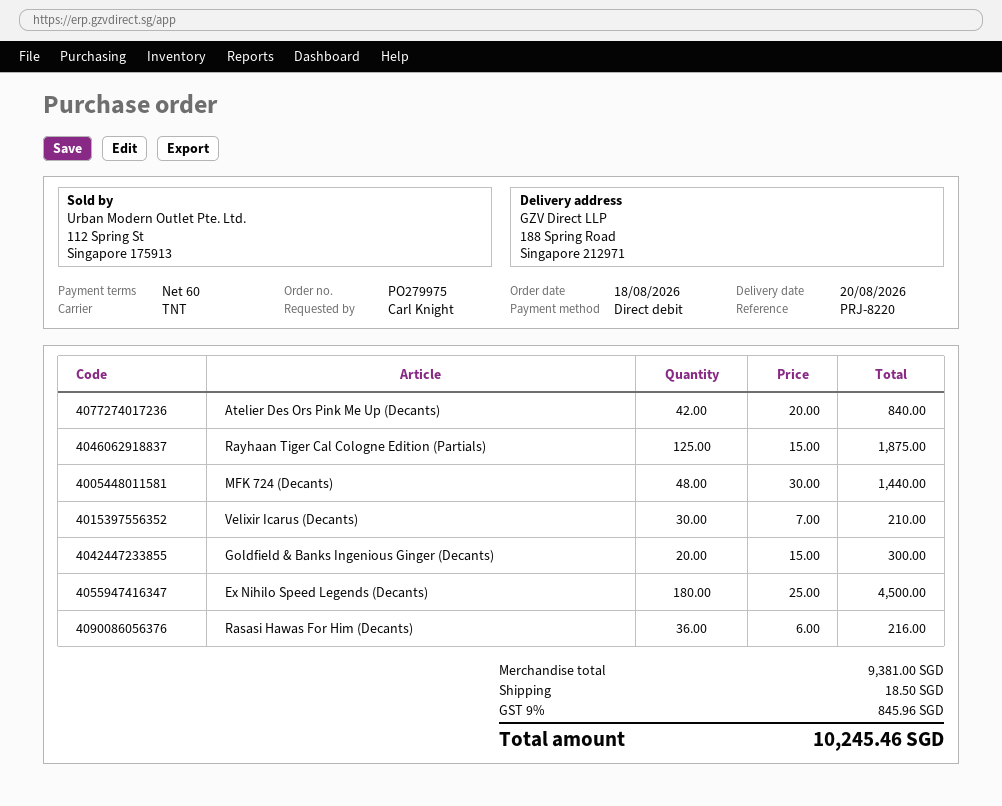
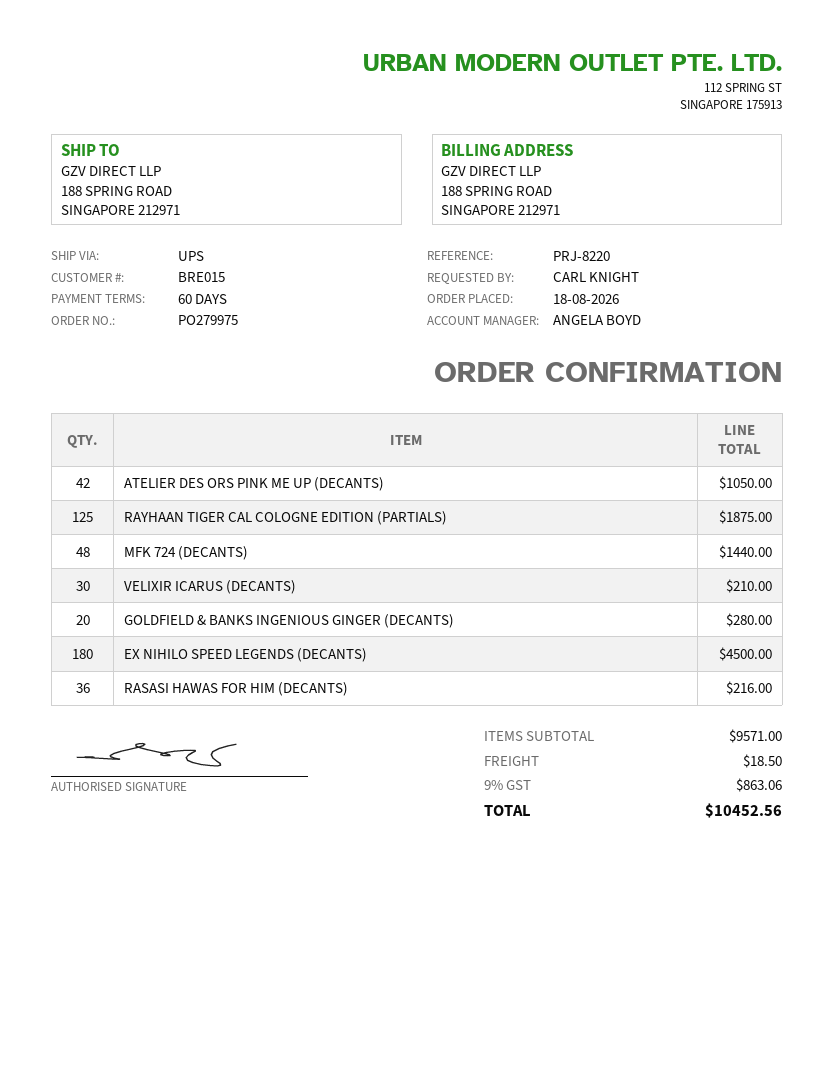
shipping method: TNT -> UPS
Atelier Des Ors Pink Me Up (Decants): 42 for 840.00 -> 42 for 1050.00
Goldfield & Banks Ingenious Ginger (Decants): 20 for 300.00 -> 20 for 280.00
subtotal: 9381.00 -> 9571.00
tax: 9% = 845.96 -> 9% = 863.06
total: 10245.46 -> 10452.56

